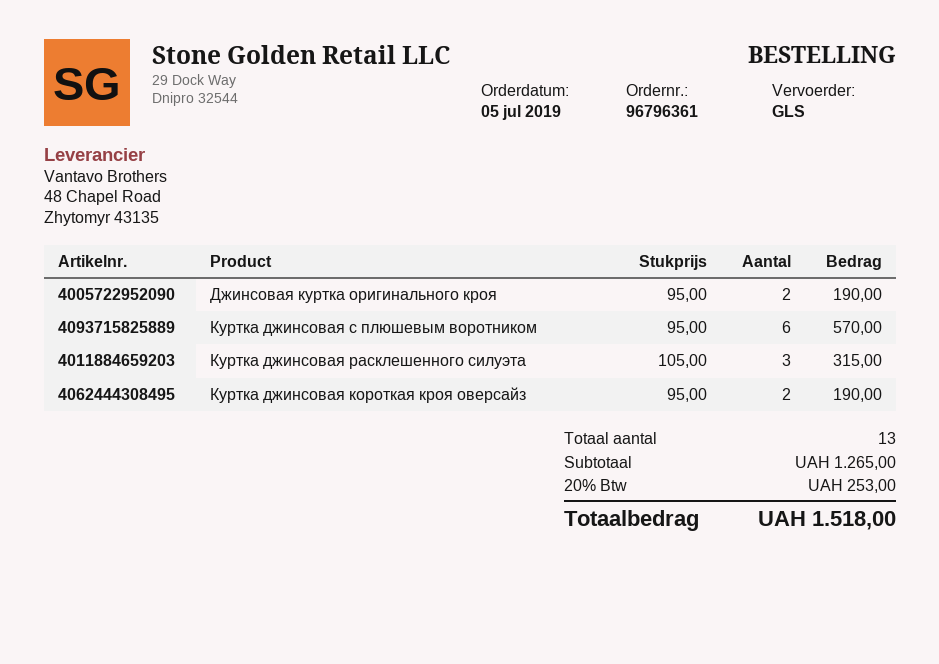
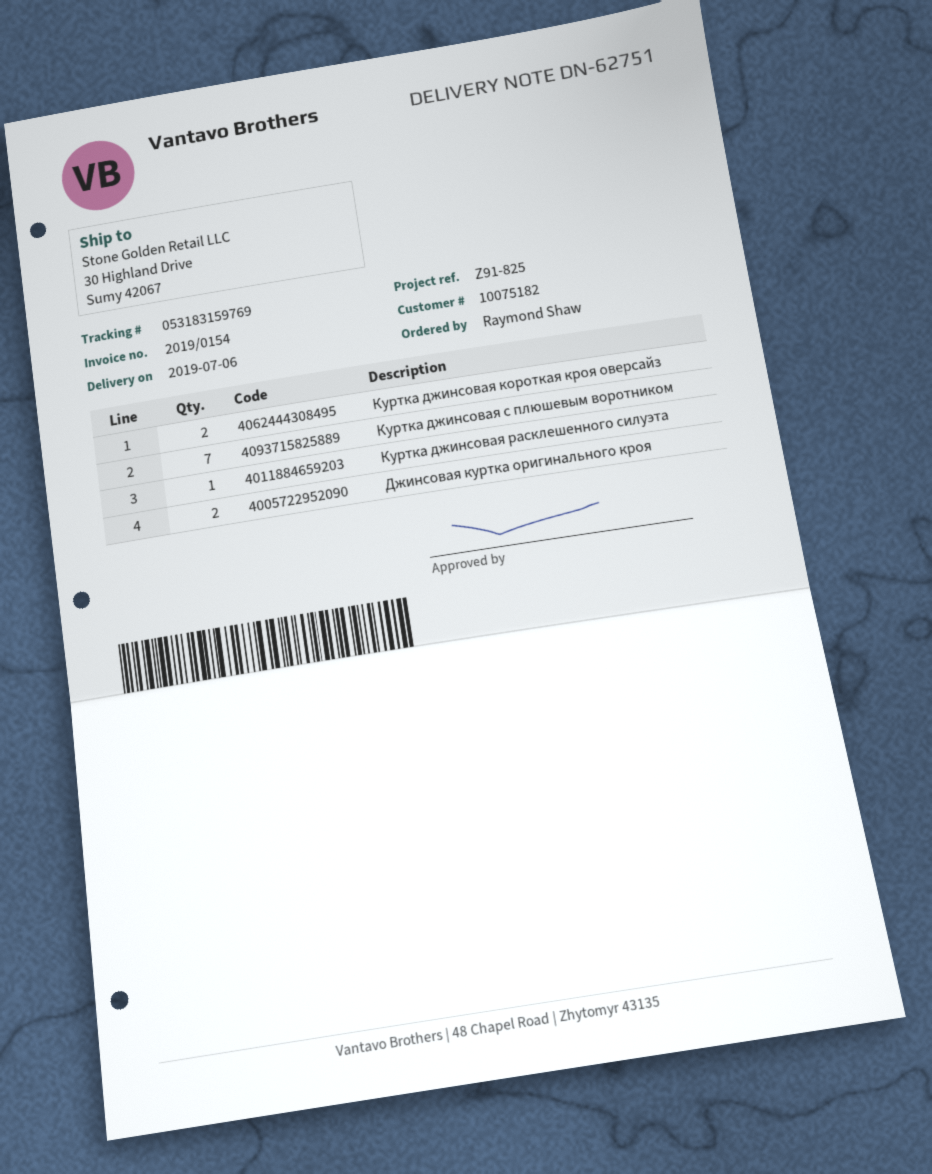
Куртка джинсовая с плюшевым воротником: 6 -> 7
Куртка джинсовая расклешенного силуэта: 3 -> 1

